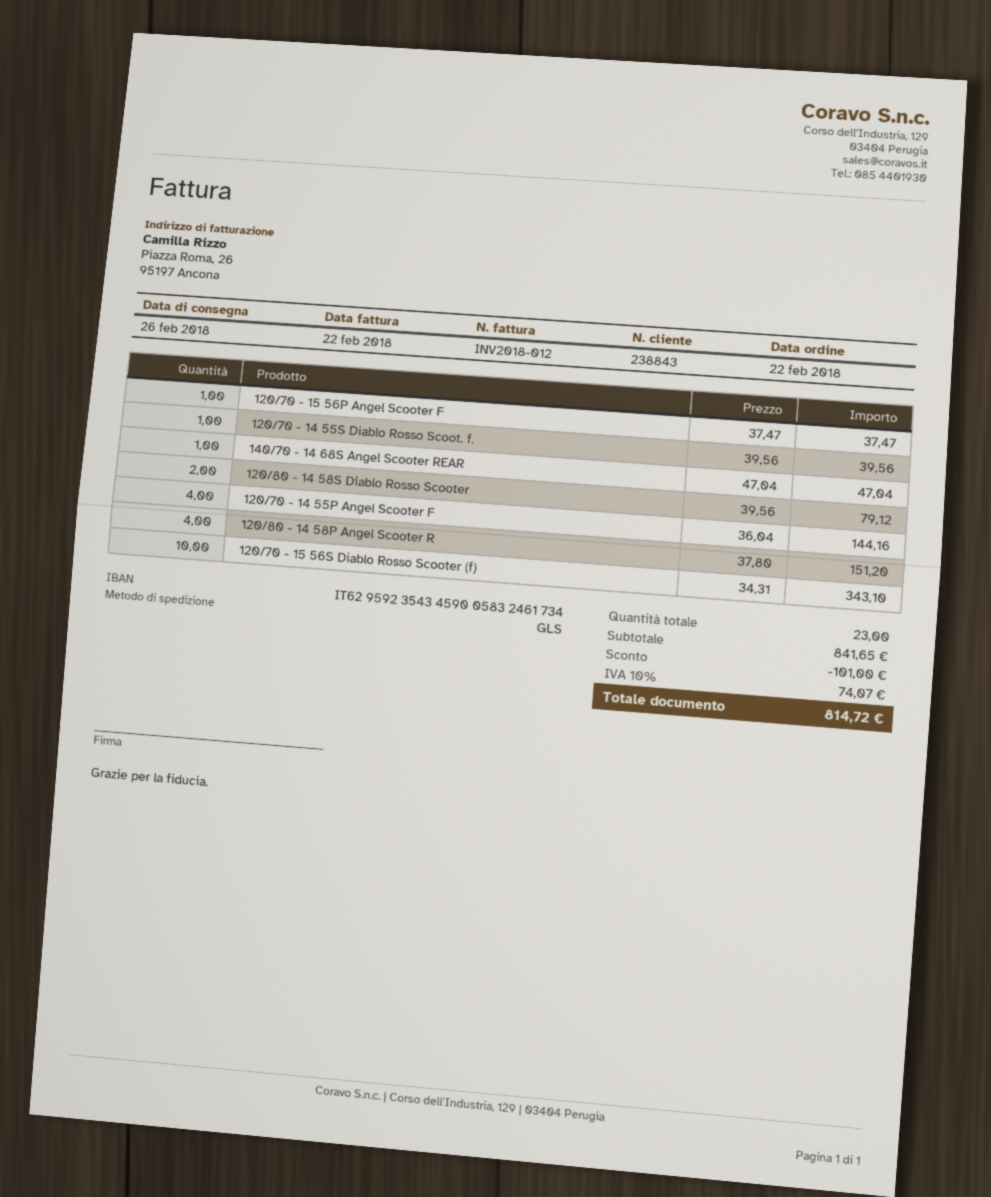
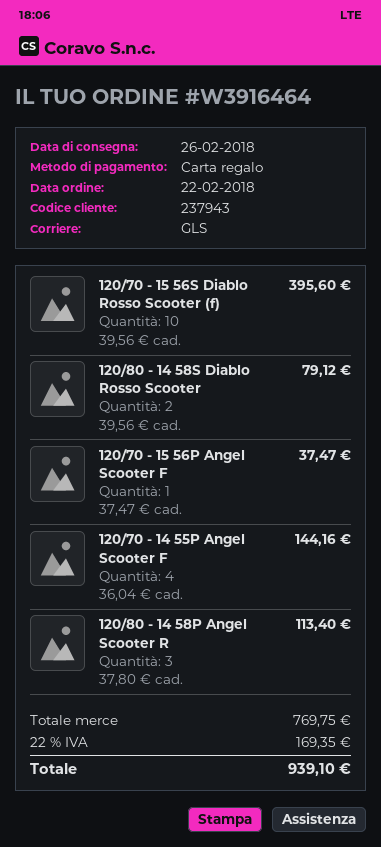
customer number: 238843 -> 237943
120/70 - 14 55S Diablo Rosso Scoot. f.: 1 x 39.56 = 39.56 -> none
140/70 - 14 68S Angel Scooter REAR: 1 x 47.04 = 47.04 -> none
120/80 - 14 58P Angel Scooter R: 4 x 37.80 = 151.20 -> 3 x 37.80 = 113.40
120/70 - 15 56S Diablo Rosso Scooter (f): 10 x 34.31 = 343.10 -> 10 x 39.56 = 395.60
subtotal: 841.65 -> 769.75
discount: 101.00 -> none
tax: 10% = 74.07 -> 22% = 169.35
total: 814.72 -> 939.10

